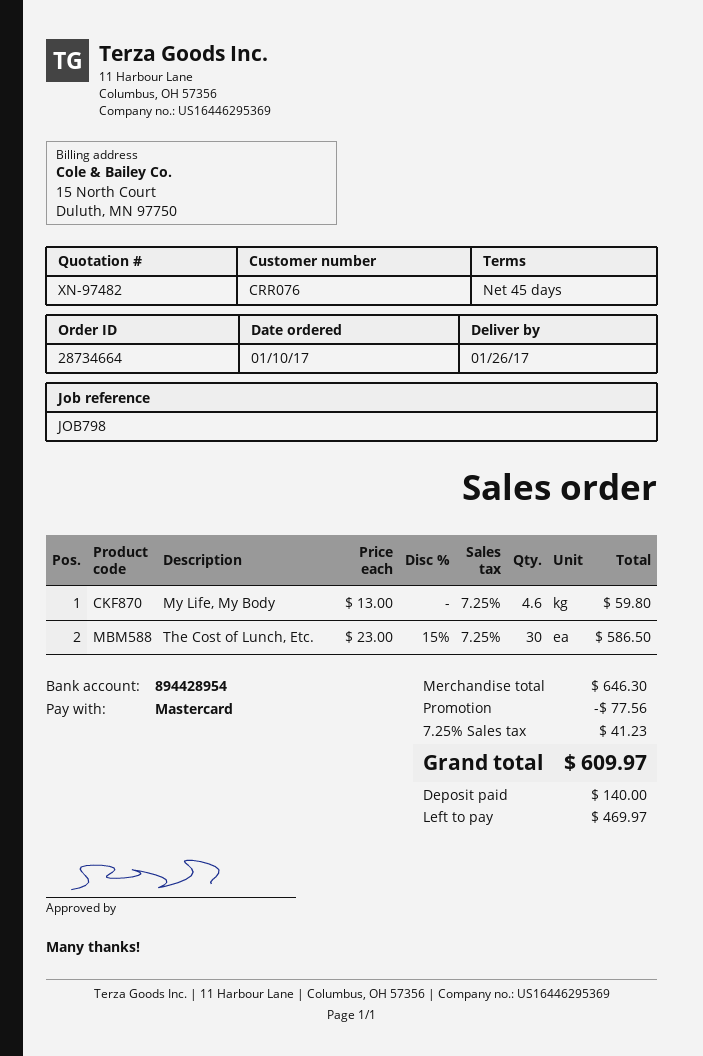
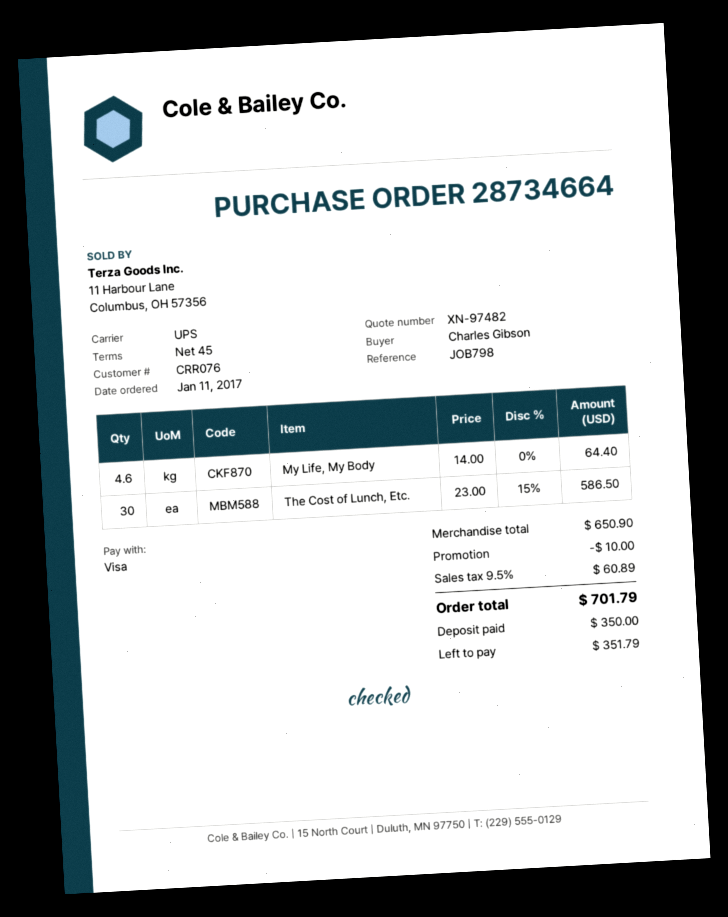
order date: 2017-01-10 -> 2017-01-11
payment method: Mastercard -> Visa
My Life, My Body: 4.6 x 13.00 = 59.80 -> 4.6 x 14.00 = 64.40
subtotal: 646.30 -> 650.90
discount: 77.56 -> 10.00
tax: 7.25% = 41.23 -> 9.5% = 60.89
total: 609.97 -> 701.79
deposit: 140.00 -> 350.00
balance: 469.97 -> 351.79

